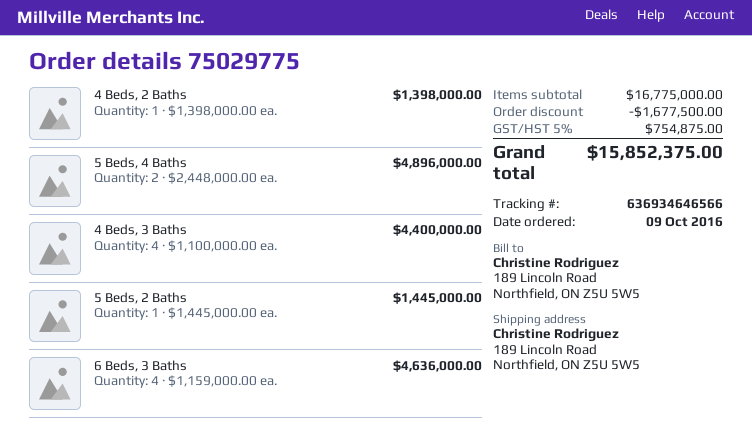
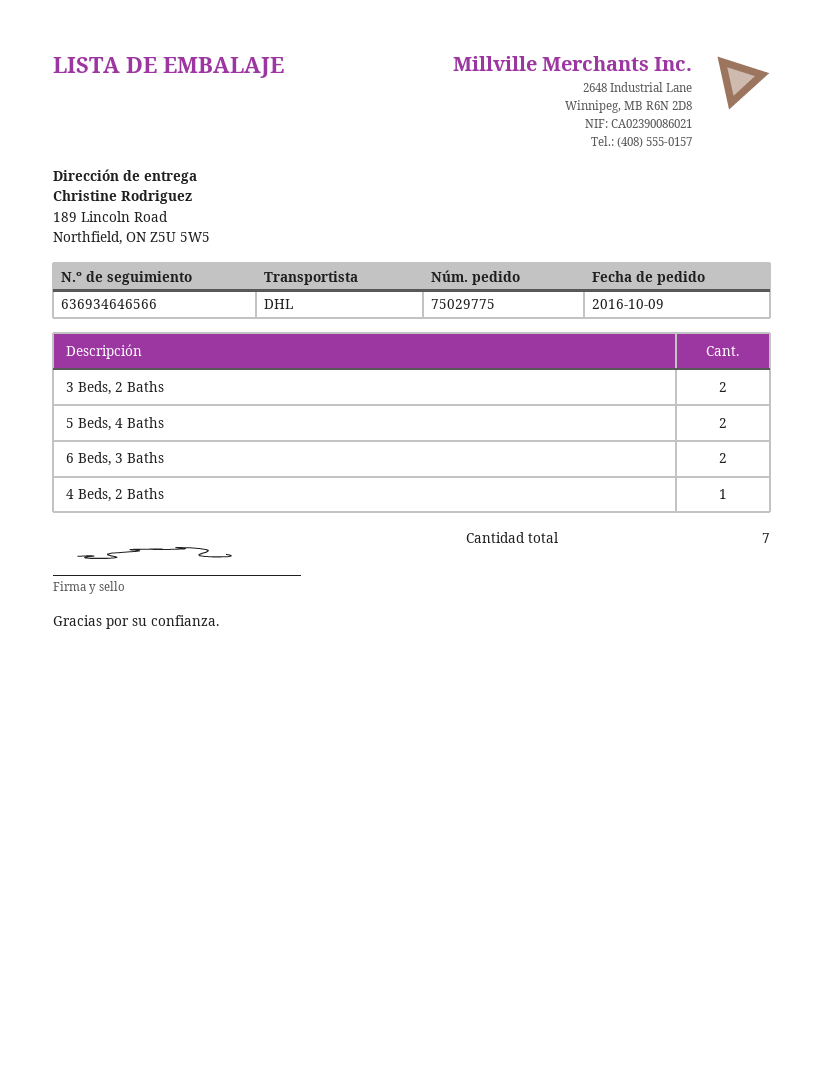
4 Beds, 3 Baths: 4 -> none
5 Beds, 2 Baths: 1 -> none
6 Beds, 3 Baths: 4 -> 2
3 Beds, 2 Baths: none -> 2

